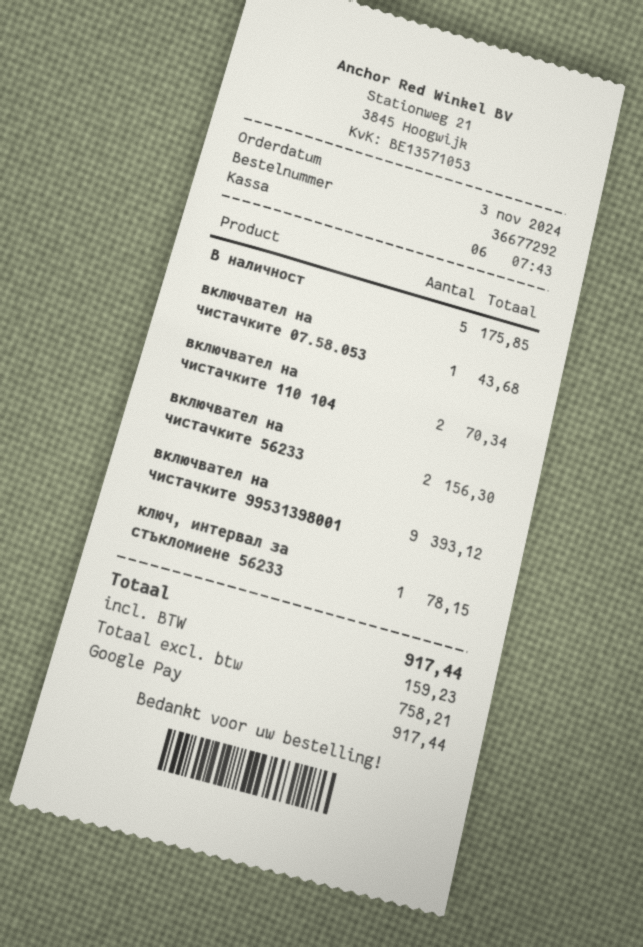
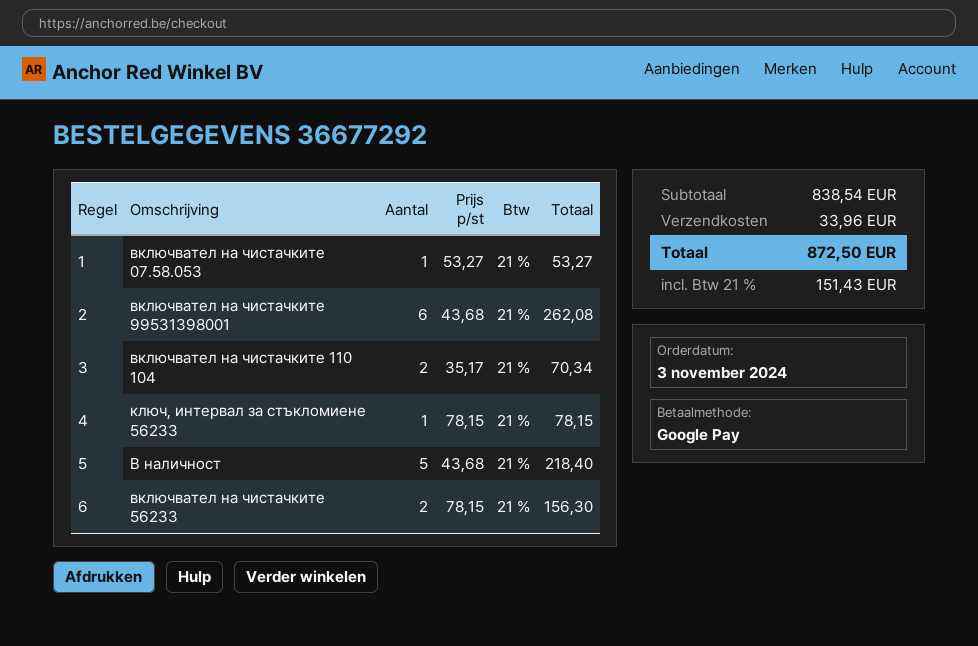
В наличност: 5 for 175.85 -> 5 for 218.40
включвател на чистачките 07.58.053: 1 for 43.68 -> 1 for 53.27
включвател на чистачките 99531398001: 9 for 393.12 -> 6 for 262.08
shipping: none -> 33.96
tax: 159.23 -> 151.43
total: 917.44 -> 872.50

